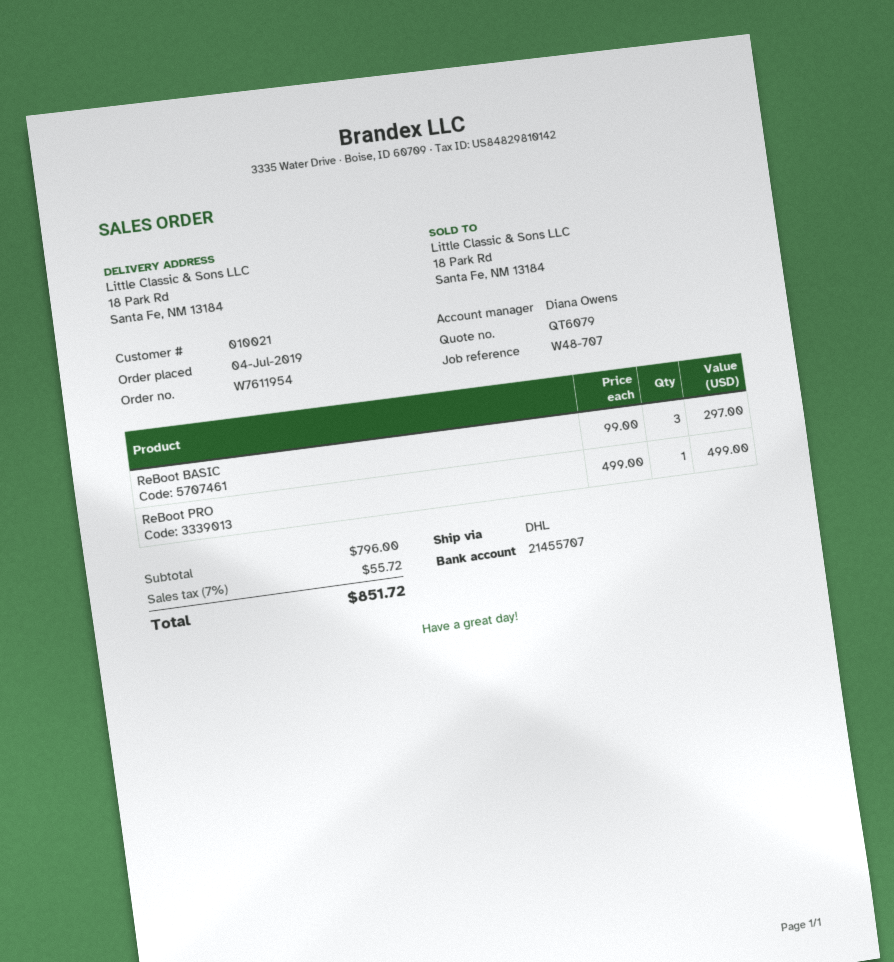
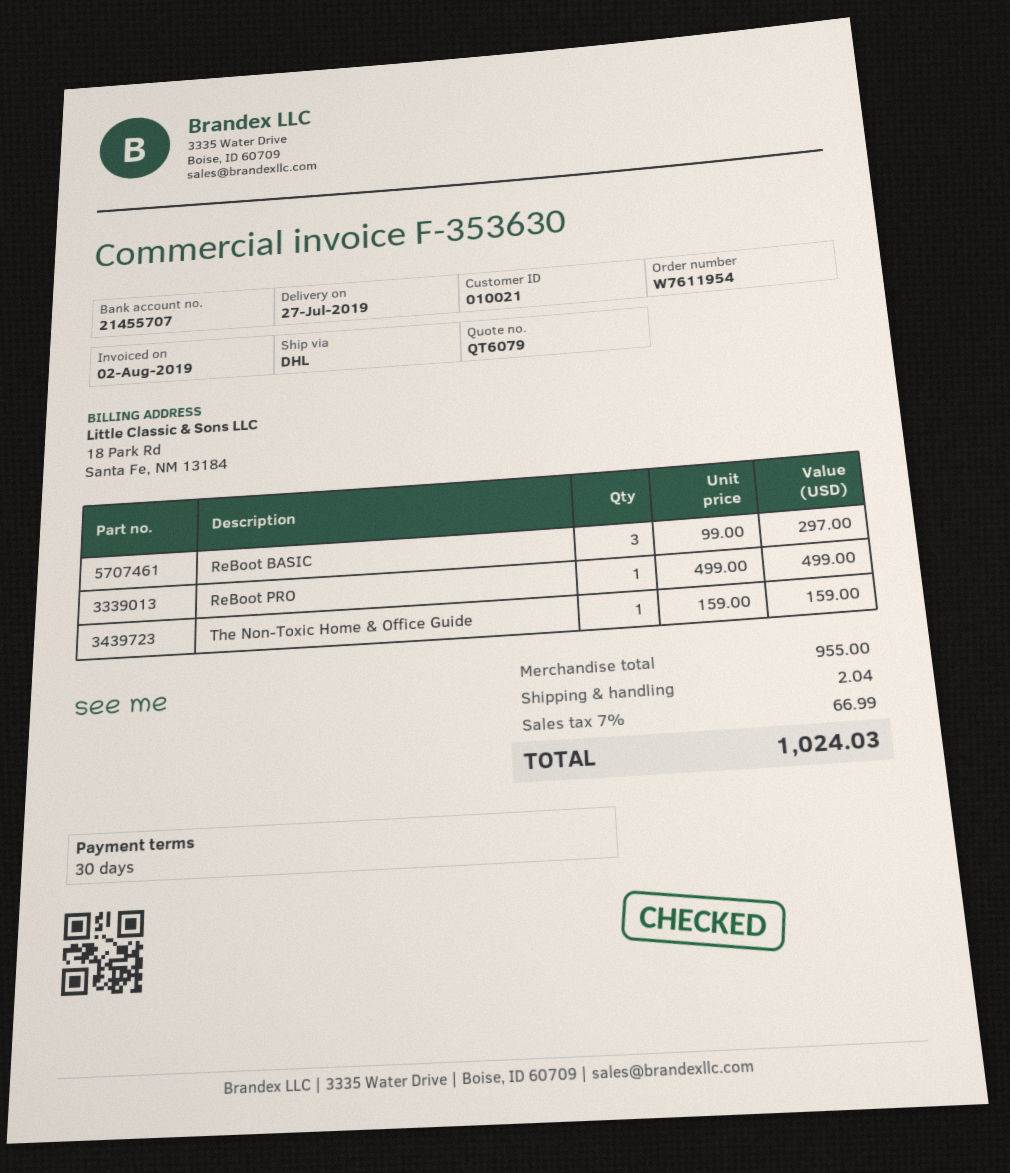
The Non-Toxic Home & Office Guide: none -> 1 x 159.00 = 159.00
subtotal: 796.00 -> 955.00
shipping: none -> 2.04
tax: 7% = 55.72 -> 7% = 66.99
total: 851.72 -> 1024.03

